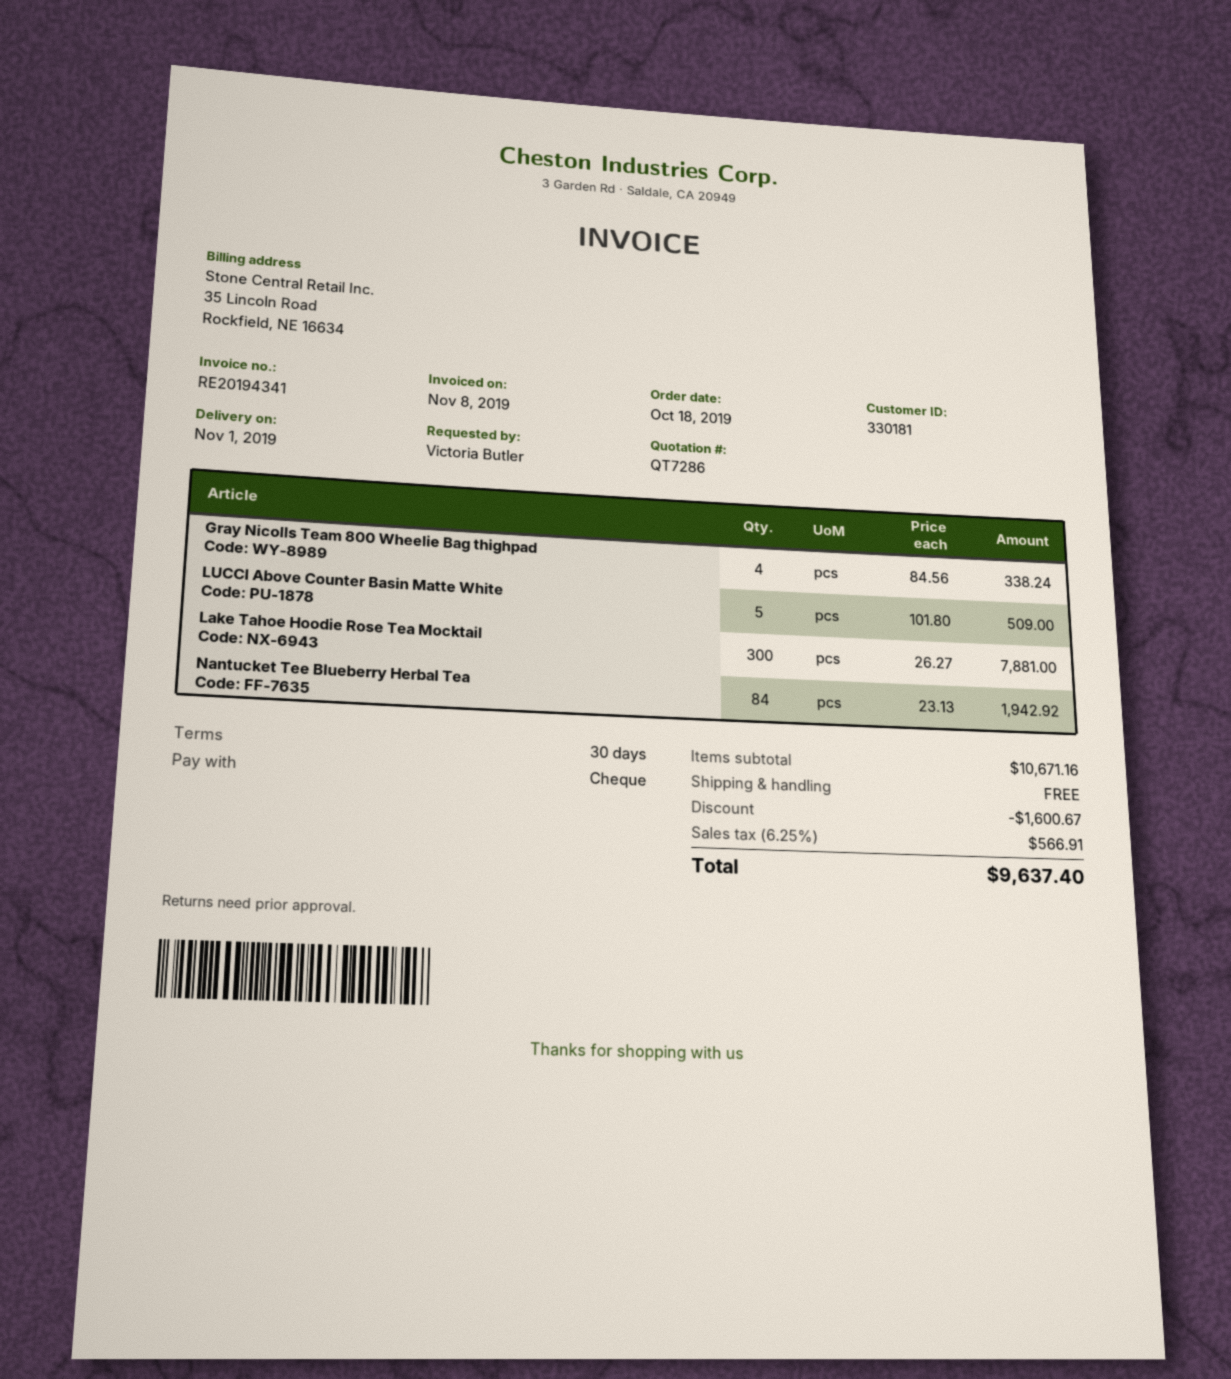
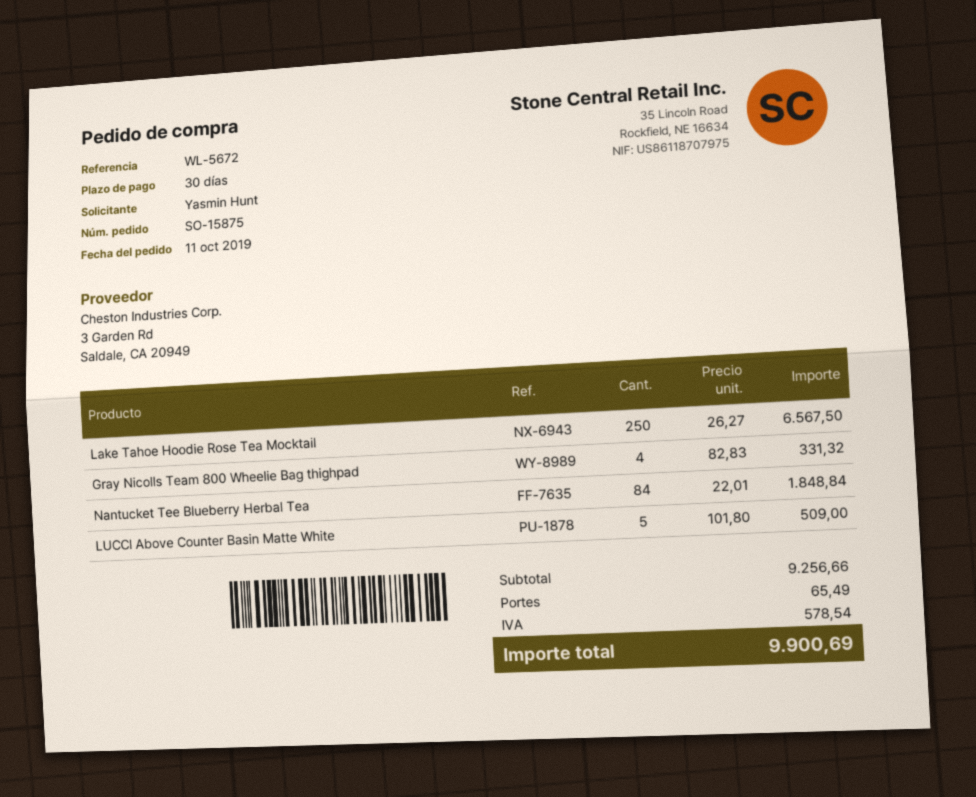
order date: 2019-10-18 -> 2019-10-11
ordered by: Victoria Butler -> Yasmin Hunt
Gray Nicolls Team 800 Wheelie Bag thighpad: 4 x 84.56 = 338.24 -> 4 x 82.83 = 331.32
Lake Tahoe Hoodie Rose Tea Mocktail: 300 x 26.27 = 7881.00 -> 250 x 26.27 = 6567.50
Nantucket Tee Blueberry Herbal Tea: 84 x 23.13 = 1942.92 -> 84 x 22.01 = 1848.84
subtotal: 10671.16 -> 9256.66
discount: 1600.67 -> none
shipping: 0.00 -> 65.49
tax: 566.91 -> 578.54
total: 9637.40 -> 9900.69

